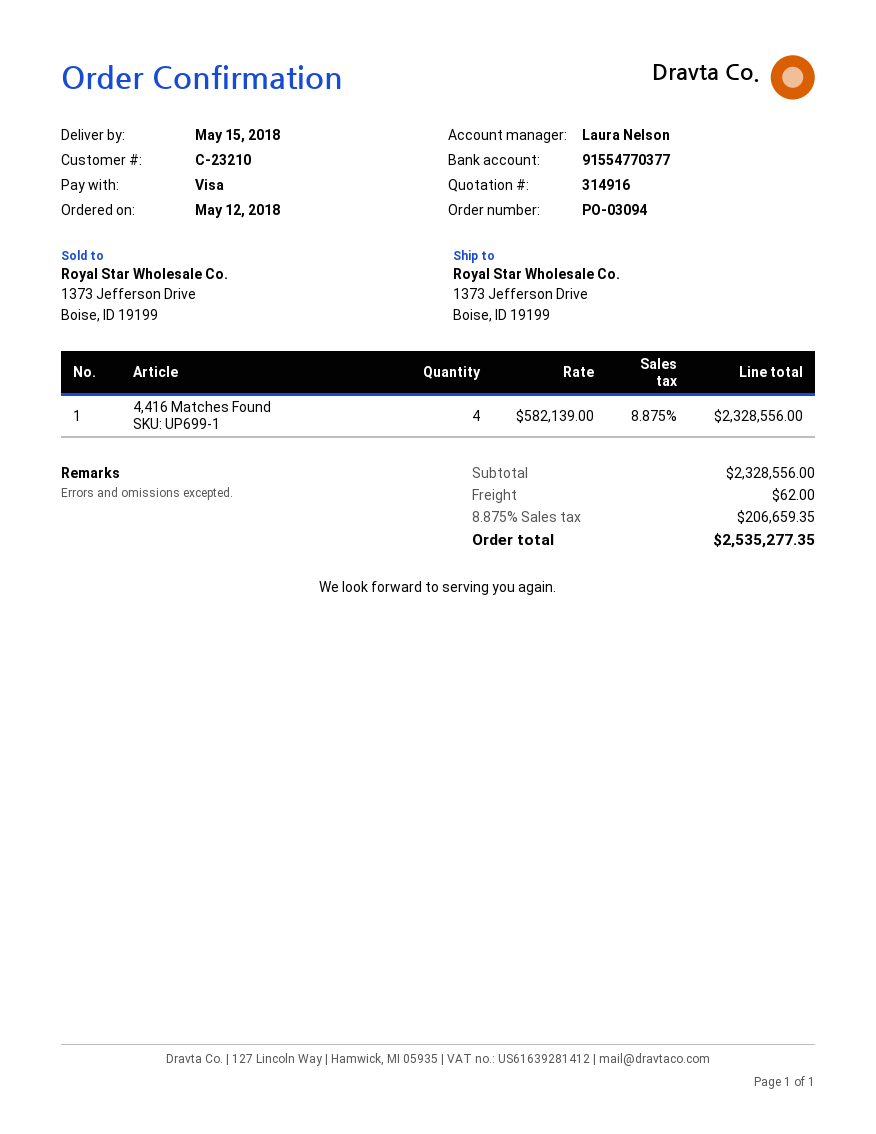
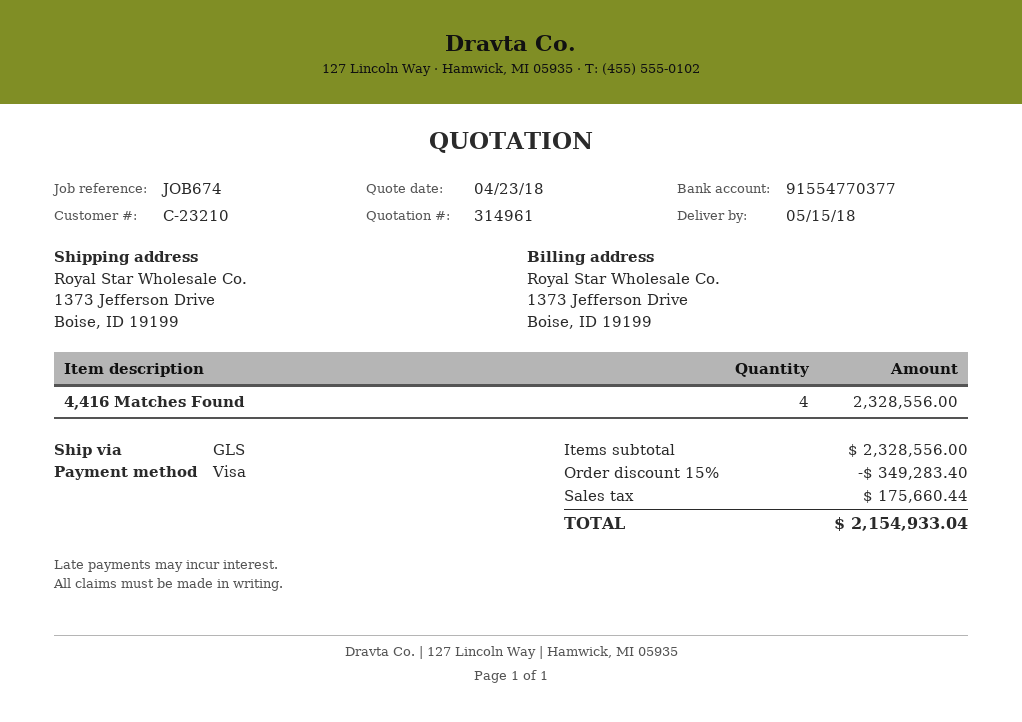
quote number: 314916 -> 314961
discount: none -> 15% = 349283.40
shipping: 62.00 -> none
tax: 206659.35 -> 175660.44
total: 2535277.35 -> 2154933.04

